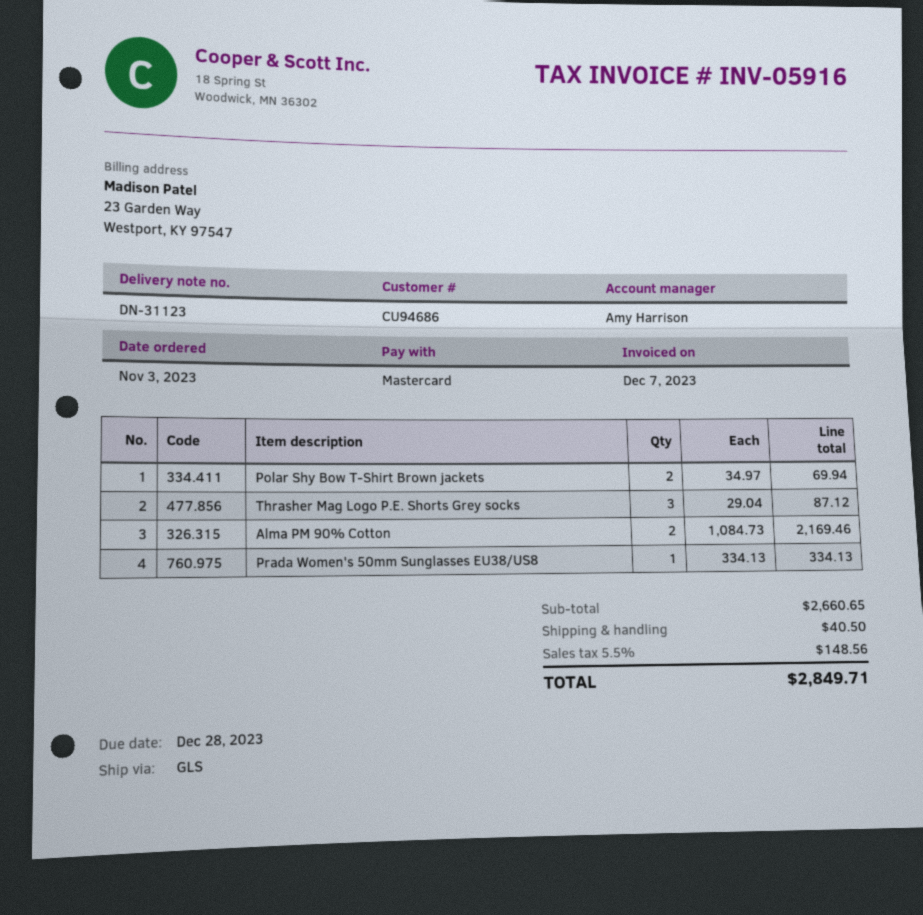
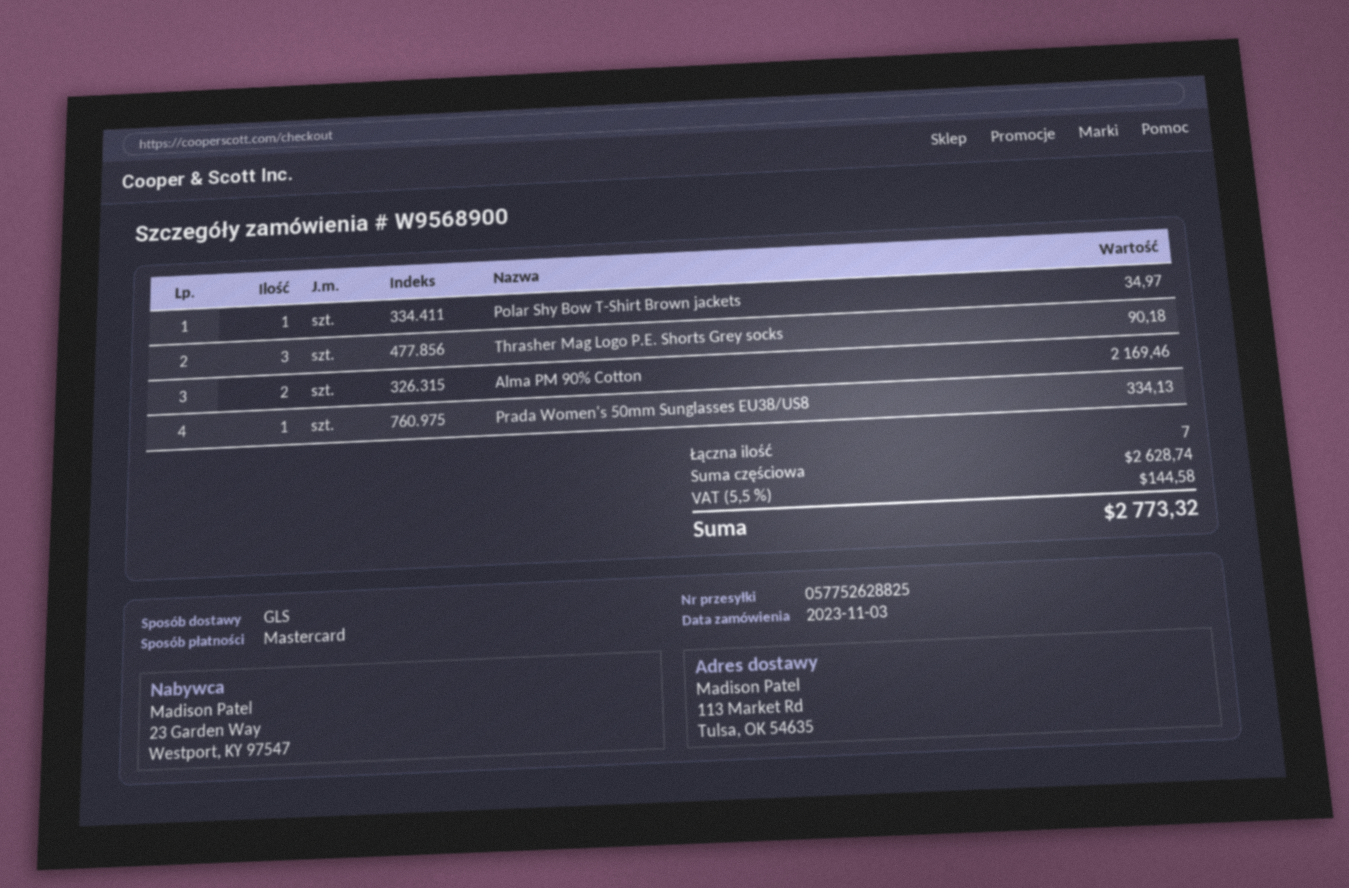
Polar Shy Bow T-Shirt Brown jackets: 2 for 69.94 -> 1 for 34.97
Thrasher Mag Logo P.E. Shorts Grey socks: 3 for 87.12 -> 3 for 90.18
subtotal: 2660.65 -> 2628.74
shipping: 40.50 -> none
tax: 5.5% = 148.56 -> 5.5% = 144.58
total: 2849.71 -> 2773.32

